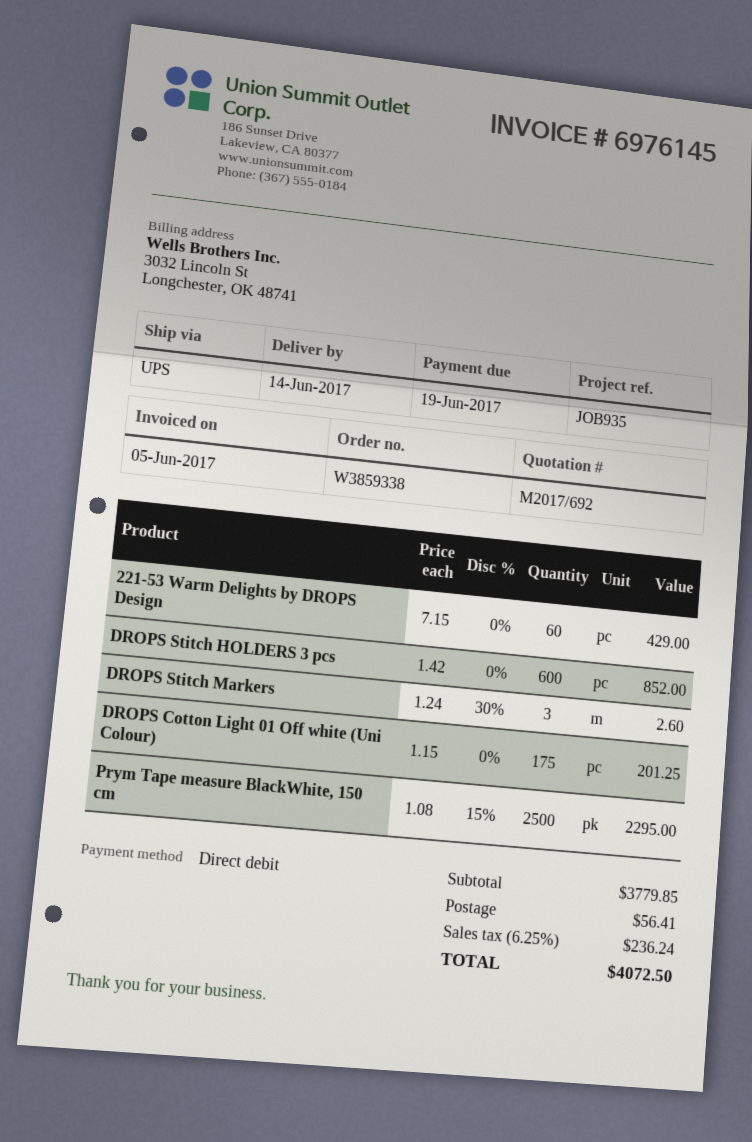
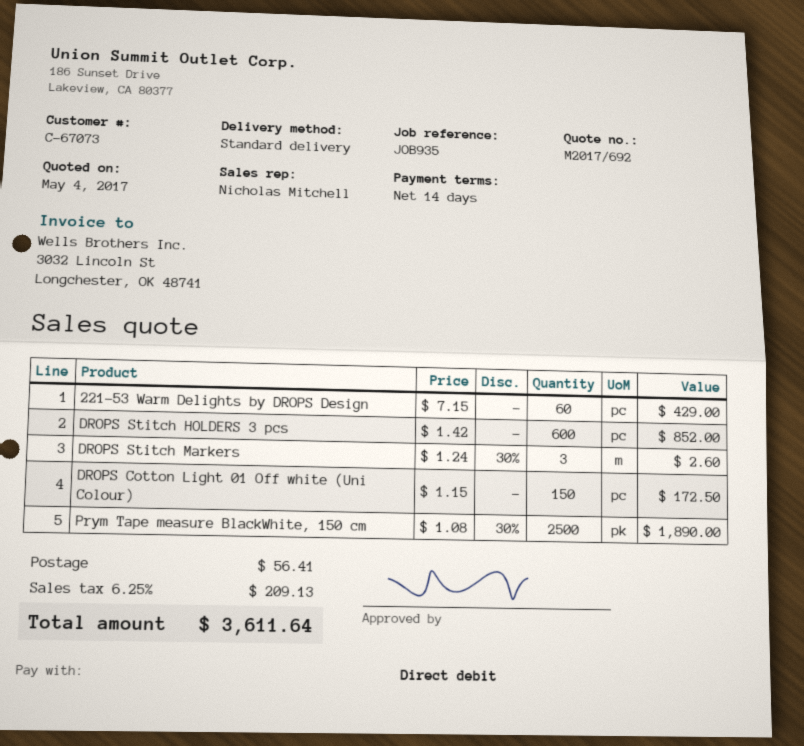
shipping method: UPS -> standard
DROPS Cotton Light 01 Off white (Uni Colour): 175 x 1.15 = 201.25 -> 150 x 1.15 = 172.50
Prym Tape measure BlackWhite, 150 cm: 2500 x 1.08 - 15% = 2295.00 -> 2500 x 1.08 - 30% = 1890.00
tax: 6.25% = 236.24 -> 6.25% = 209.13
total: 4072.50 -> 3611.64

